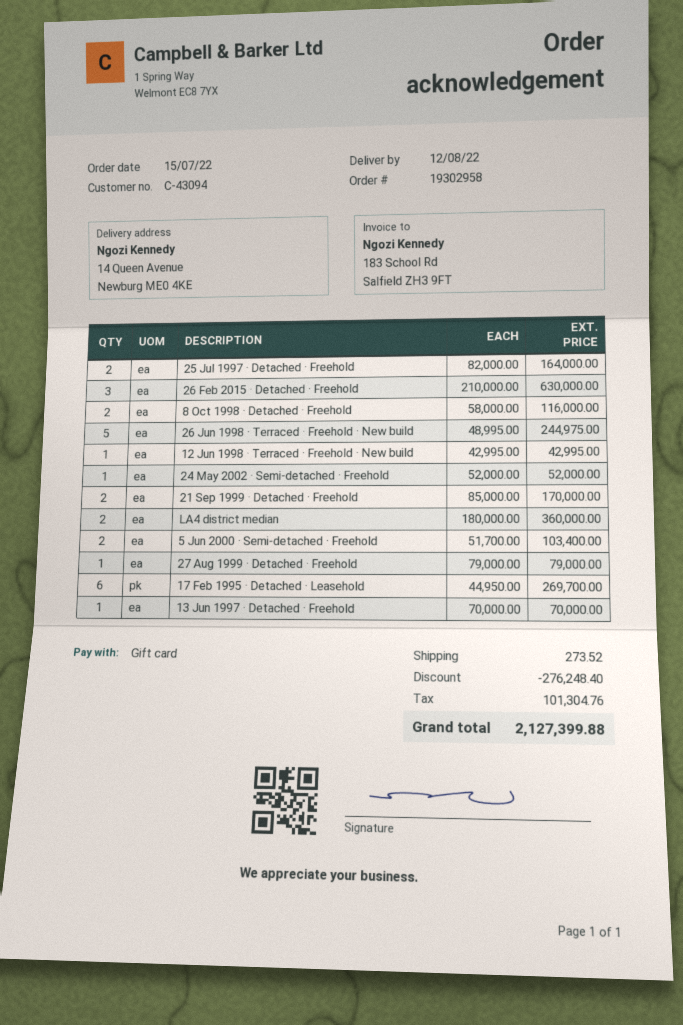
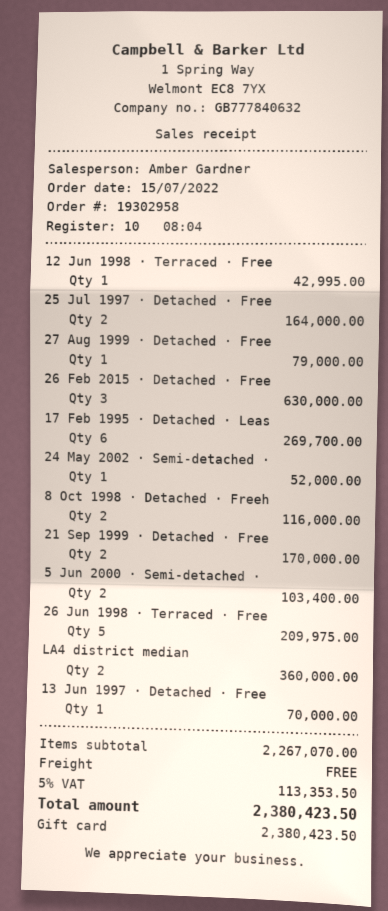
26 Jun 1998 · Terraced · Freehold · New build: 5 for 244975.00 -> 5 for 209975.00
discount: 276248.40 -> none
shipping: 273.52 -> 0.00
tax: 101304.76 -> 113353.50
total: 2127399.88 -> 2380423.50

